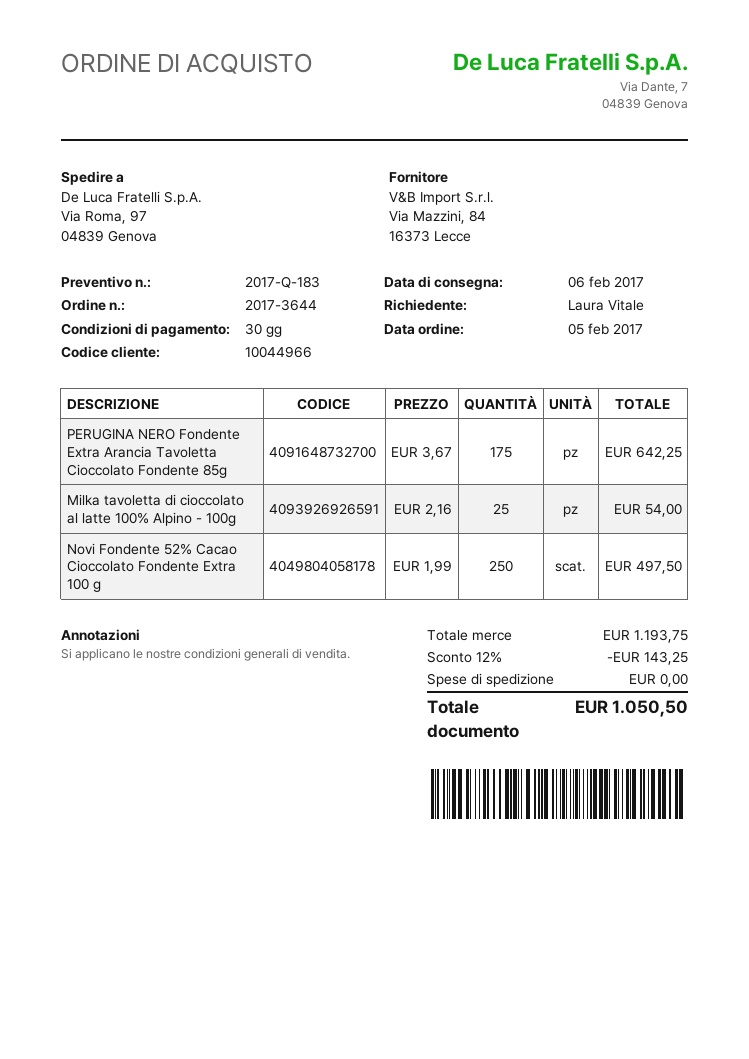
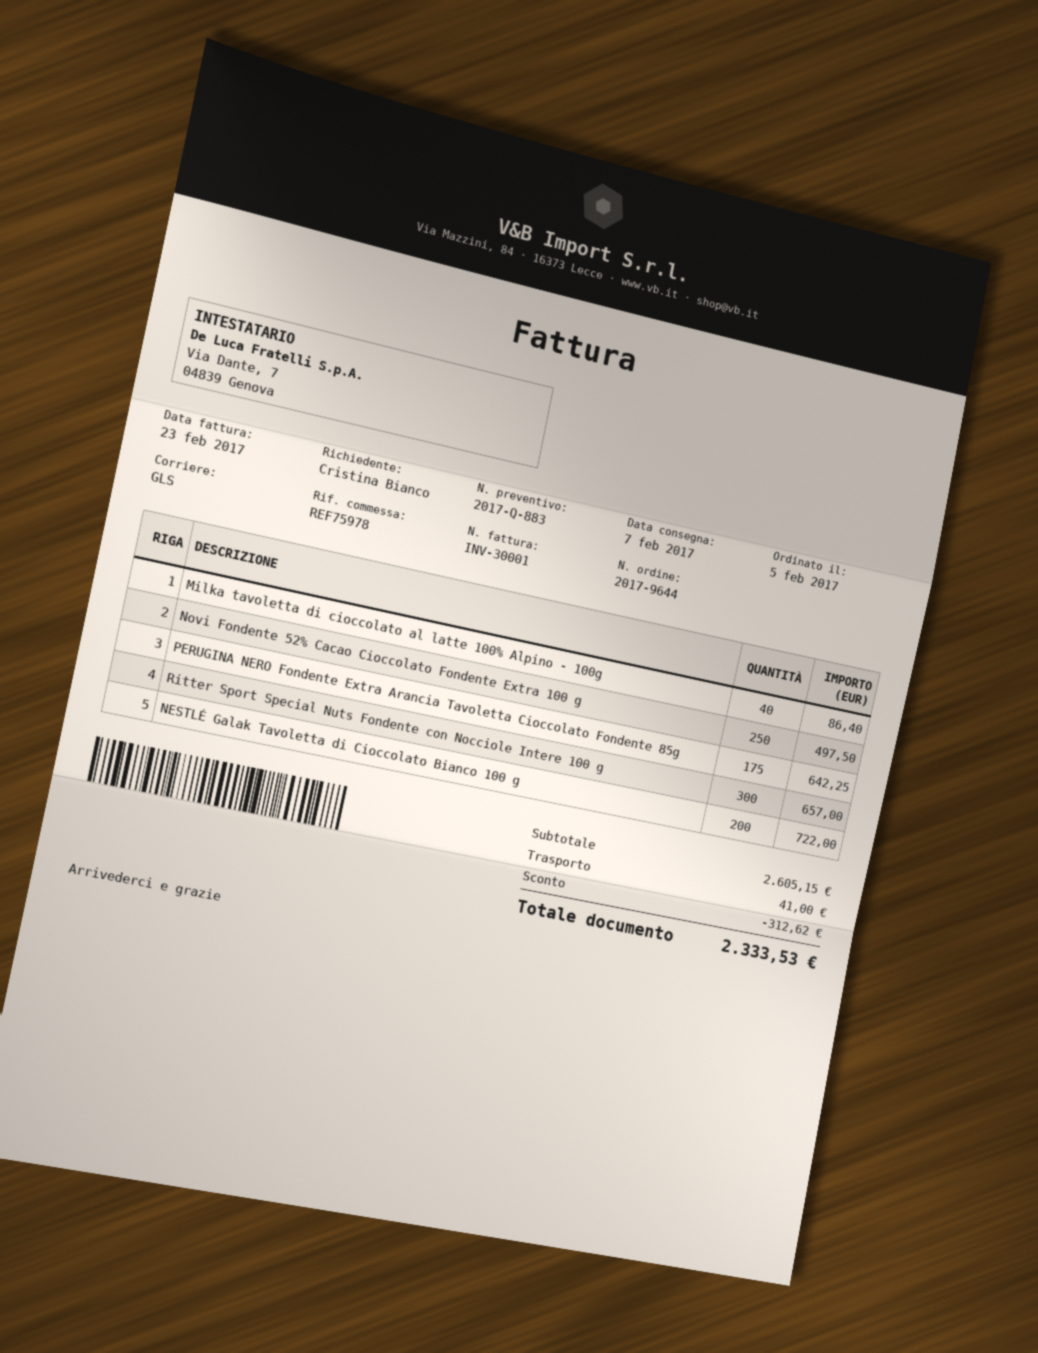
quote number: 2017-Q-183 -> 2017-Q-883
order number: 2017-3644 -> 2017-9644
delivery date: 2017-02-06 -> 2017-02-07
ordered by: Laura Vitale -> Cristina Bianco
Milka tavoletta di cioccolato al latte 100% Alpino - 100g: 25 for 54.00 -> 40 for 86.40
Ritter Sport Special Nuts Fondente con Nocciole Intere 100 g: none -> 300 for 657.00
NESTLÉ Galak Tavoletta di Cioccolato Bianco 100 g: none -> 200 for 722.00
subtotal: 1193.75 -> 2605.15
discount: 143.25 -> 312.62
shipping: 0.00 -> 41.00
total: 1050.50 -> 2333.53

